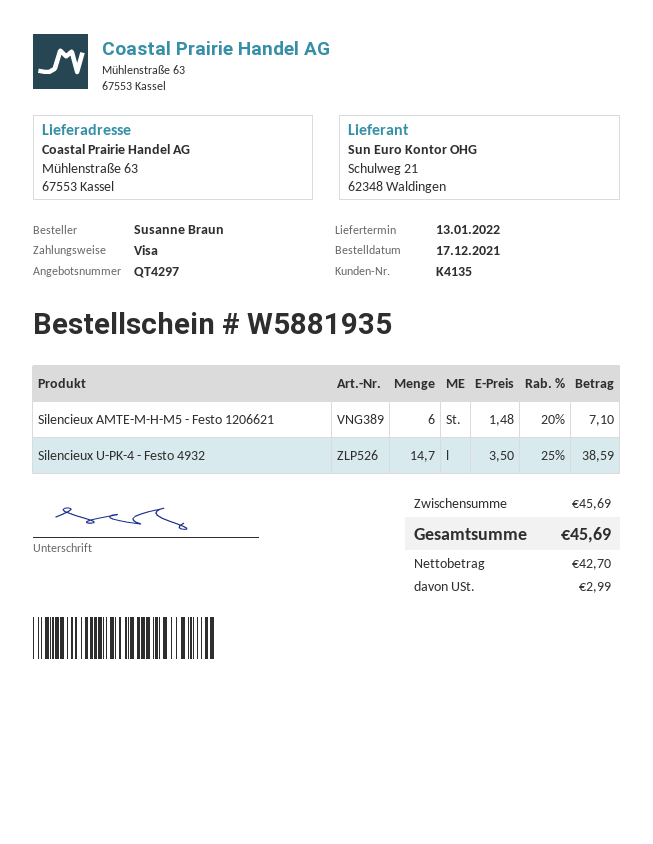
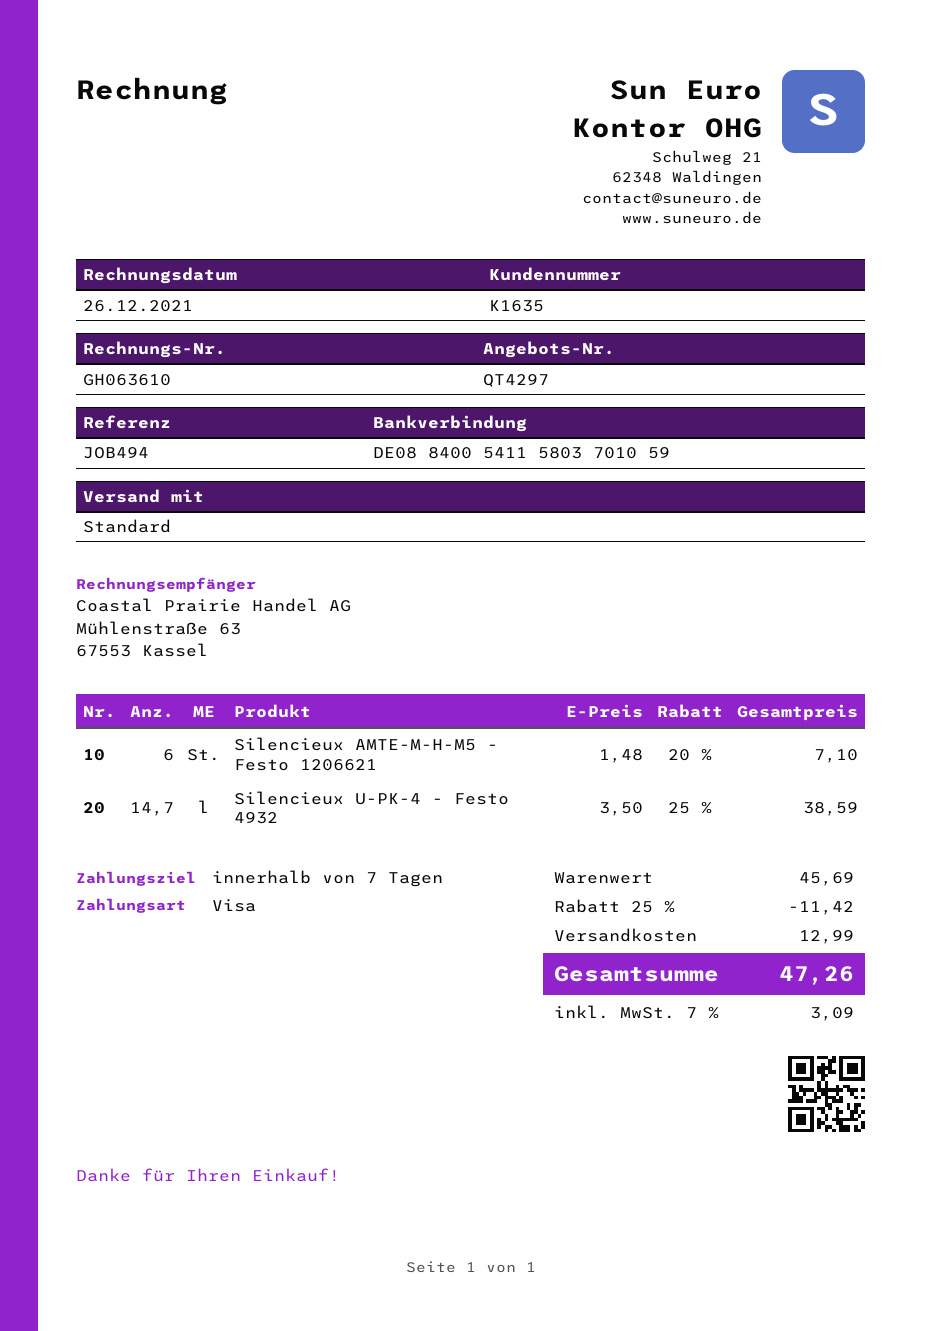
customer number: K4135 -> K1635
discount: none -> 25% = 11.42
shipping: none -> 12.99
tax: 2.99 -> 3.09
total: 45.69 -> 47.26

